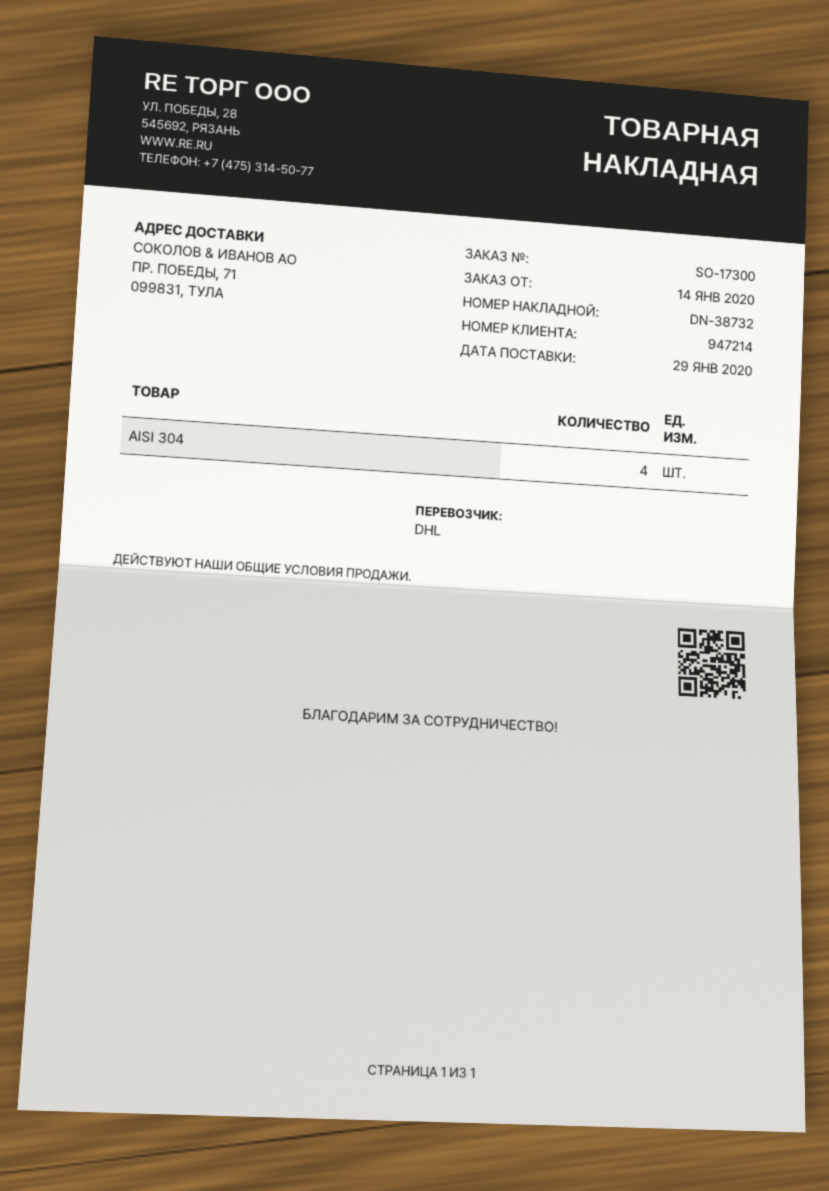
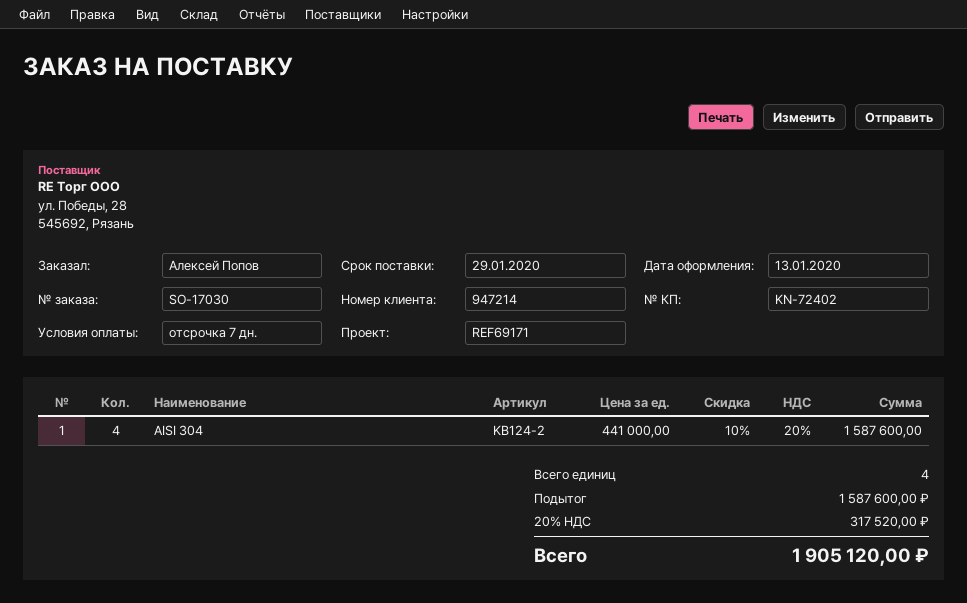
order number: SO-17300 -> SO-17030
order date: 2020-01-14 -> 2020-01-13

